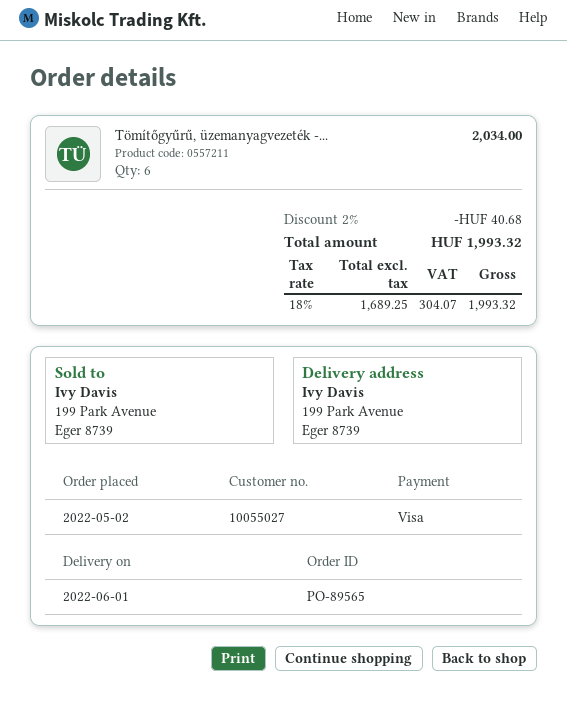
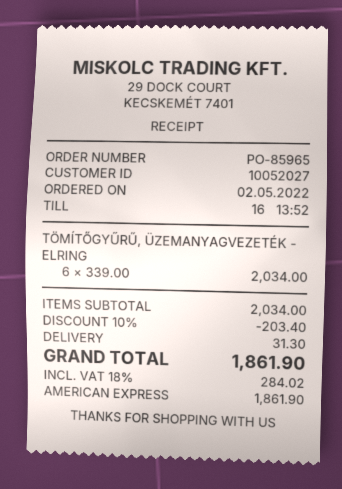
order number: PO-89565 -> PO-85965
customer number: 10055027 -> 10052027
payment method: Visa -> American Express
discount: 2% = 40.68 -> 10% = 203.40
shipping: none -> 31.30
tax: 18% = 304.07 -> 18% = 284.02
total: 1993.32 -> 1861.90

